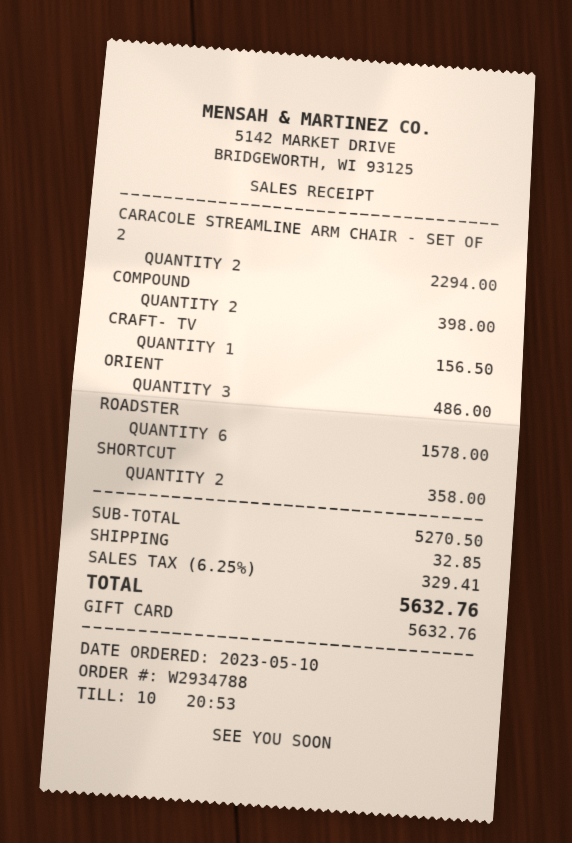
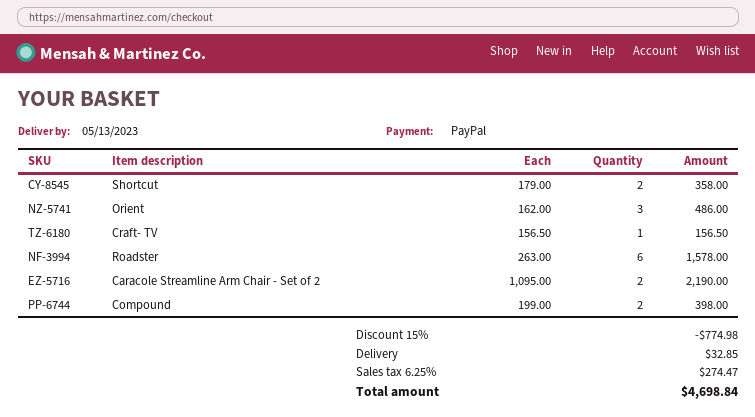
payment method: gift card -> PayPal
CARACOLE STREAMLINE ARM CHAIR - SET OF 2: 2 for 2294.00 -> 2 for 2190.00
discount: none -> 15% = 774.98
tax: 6.25% = 329.41 -> 6.25% = 274.47
total: 5632.76 -> 4698.84

